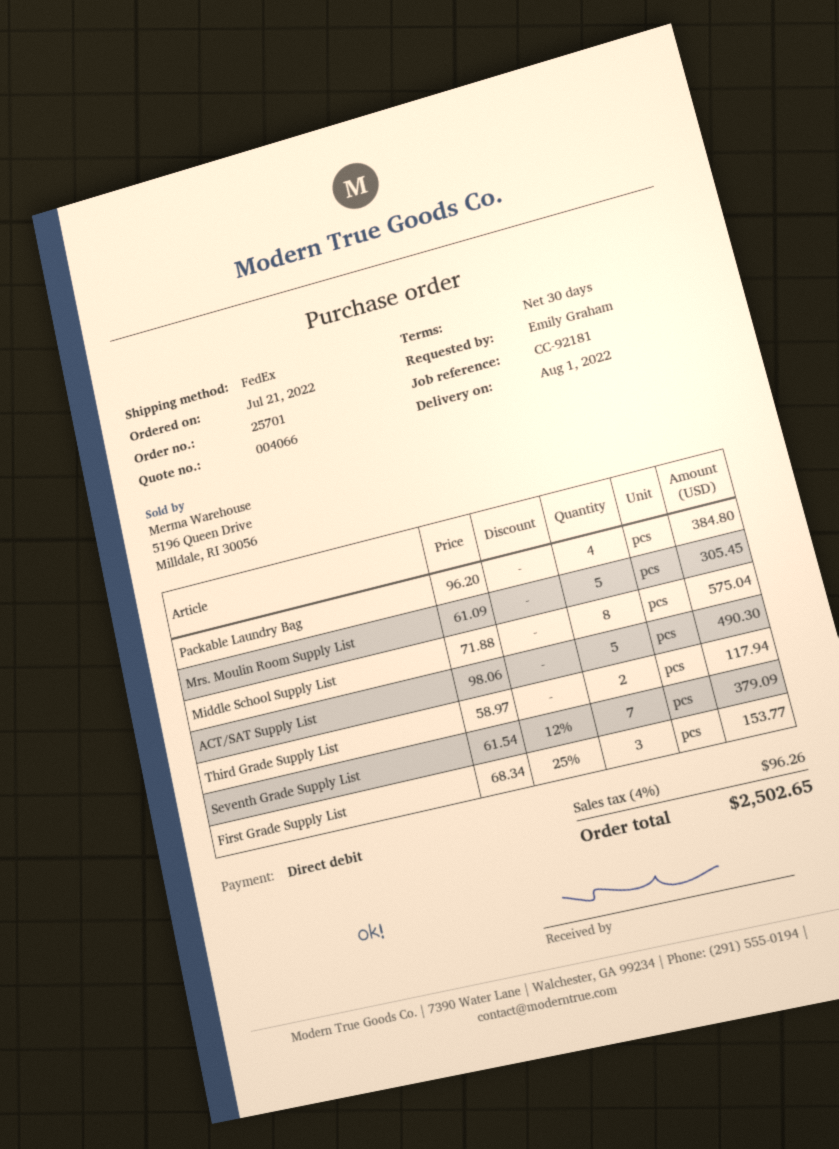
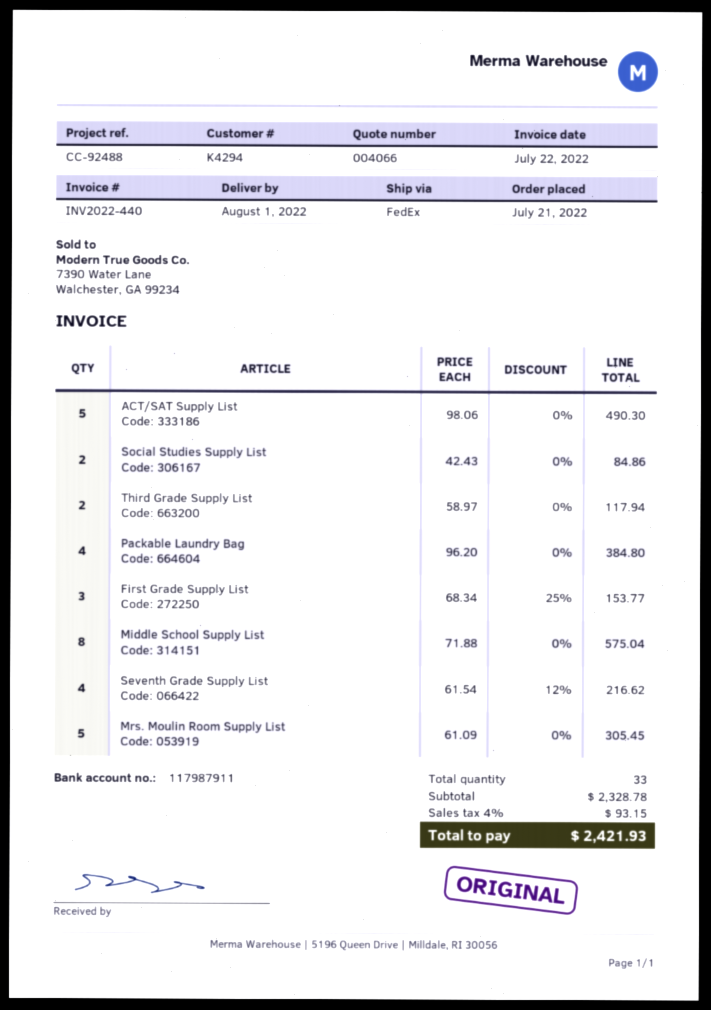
reference: CC-92181 -> CC-92488
Seventh Grade Supply List: 7 x 61.54 - 12% = 379.09 -> 4 x 61.54 - 12% = 216.62
Social Studies Supply List: none -> 2 x 42.43 = 84.86
tax: 4% = 96.26 -> 4% = 93.15
total: 2502.65 -> 2421.93

